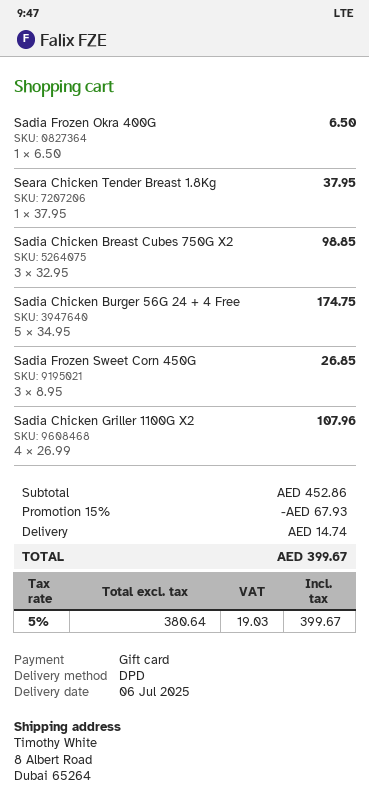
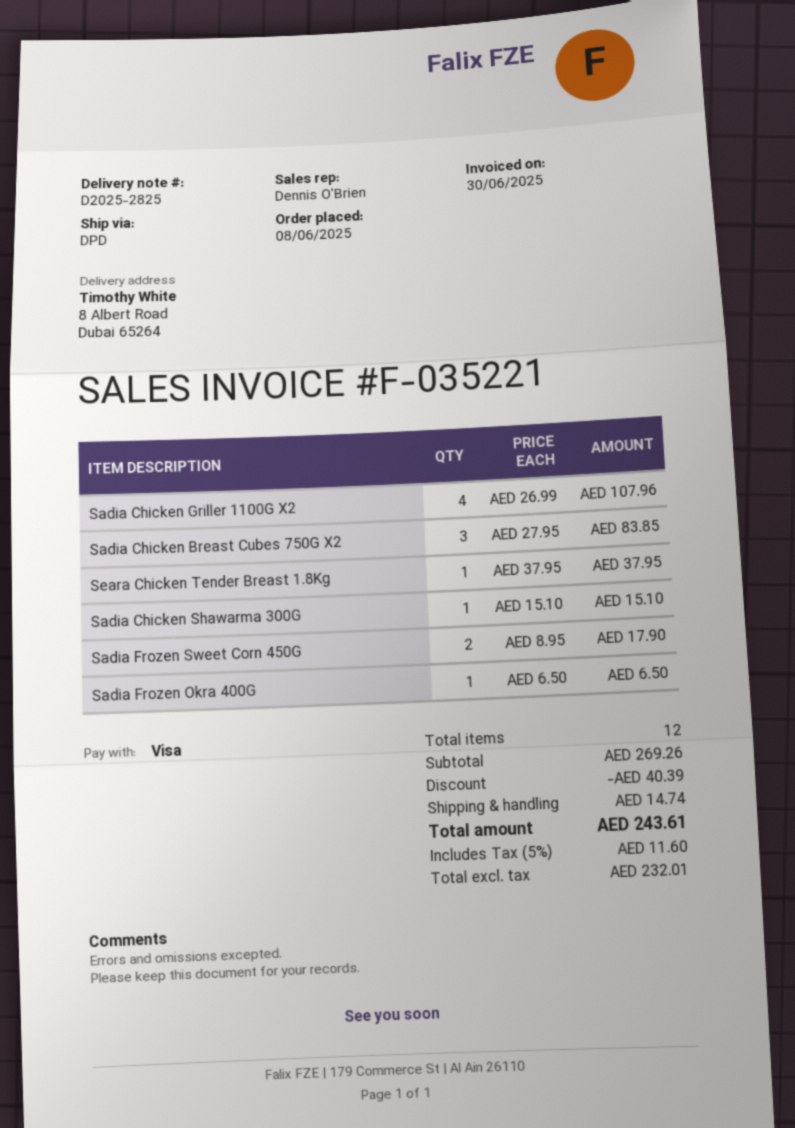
payment method: gift card -> Visa
Sadia Chicken Breast Cubes 750G X2: 3 x 32.95 = 98.85 -> 3 x 27.95 = 83.85
Sadia Chicken Burger 56G 24 + 4 Free: 5 x 34.95 = 174.75 -> none
Sadia Frozen Sweet Corn 450G: 3 x 8.95 = 26.85 -> 2 x 8.95 = 17.90
Sadia Chicken Shawarma 300G: none -> 1 x 15.10 = 15.10
subtotal: 452.86 -> 269.26
discount: 67.93 -> 40.39
net: 380.64 -> 232.01
tax: 5% = 19.03 -> 5% = 11.60
total: 399.67 -> 243.61

